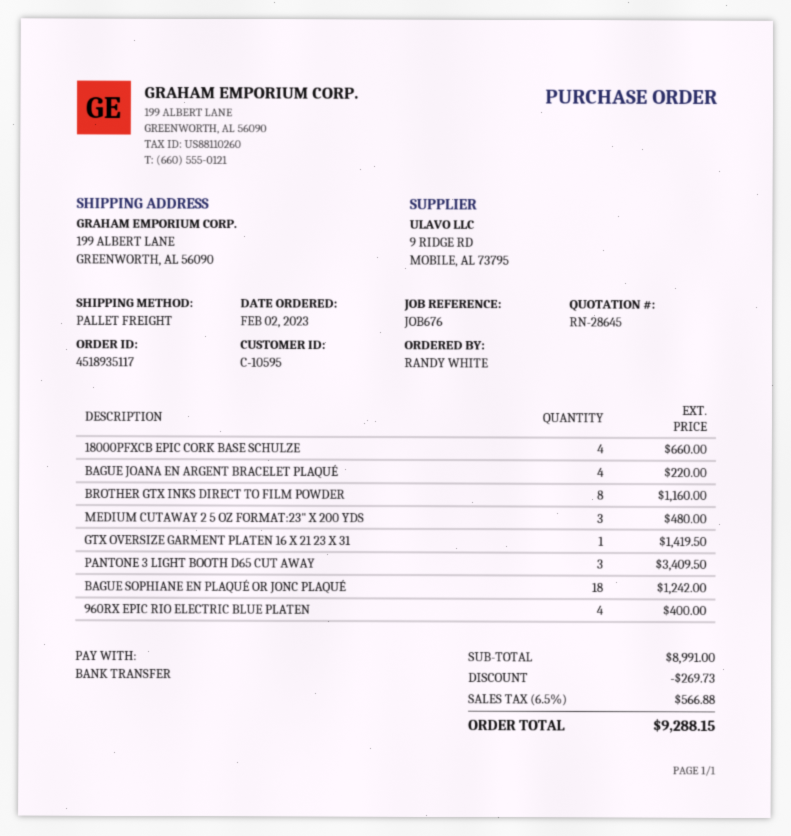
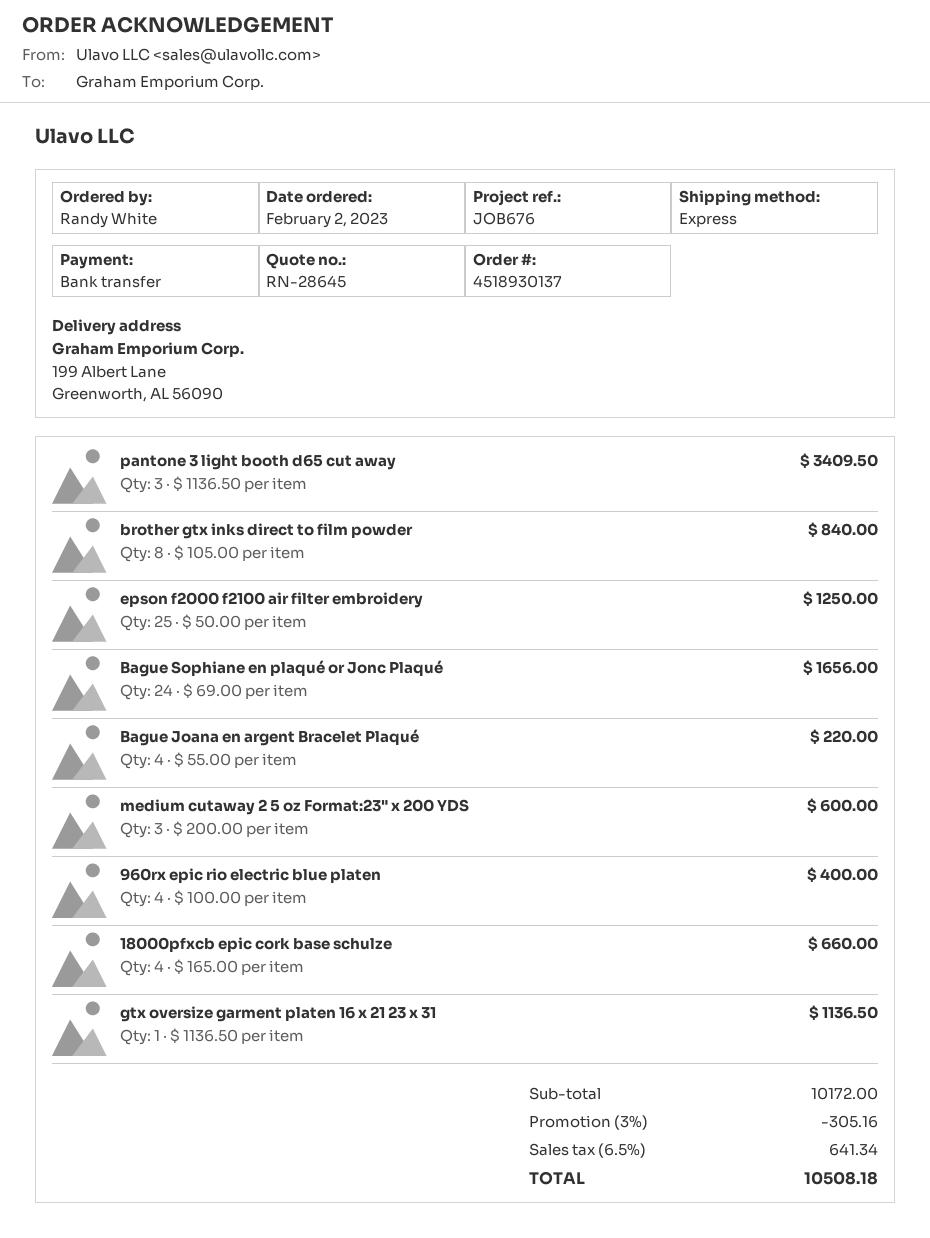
order number: 4518935117 -> 4518930137
shipping method: pallet freight -> express
BROTHER GTX INKS DIRECT TO FILM POWDER: 8 for 1160.00 -> 8 for 840.00
MEDIUM CUTAWAY 2 5 OZ FORMAT:23" X 200 YDS: 3 for 480.00 -> 3 for 600.00
GTX OVERSIZE GARMENT PLATEN 16 X 21 23 X 31: 1 for 1419.50 -> 1 for 1136.50
BAGUE SOPHIANE EN PLAQUÉ OR JONC PLAQUÉ: 18 for 1242.00 -> 24 for 1656.00
epson f2000 f2100 air filter embroidery: none -> 25 for 1250.00
subtotal: 8991.00 -> 10172.00
discount: 269.73 -> 305.16
tax: 6.5% = 566.88 -> 6.5% = 641.34
total: 9288.15 -> 10508.18

